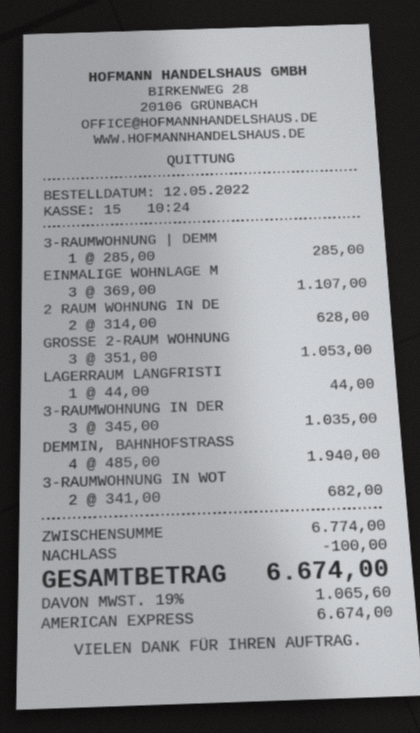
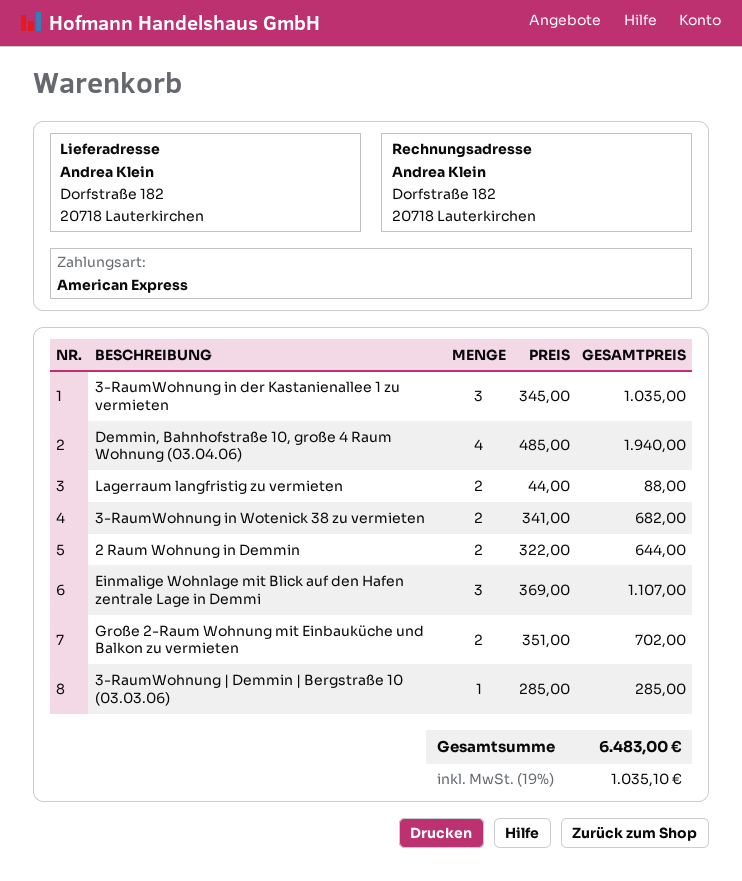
2 RAUM WOHNUNG IN DE: 2 x 314.00 = 628.00 -> 2 x 322.00 = 644.00
GROSSE 2-RAUM WOHNUNG: 3 x 351.00 = 1053.00 -> 2 x 351.00 = 702.00
LAGERRAUM LANGFRISTI: 1 x 44.00 = 44.00 -> 2 x 44.00 = 88.00
discount: 100.00 -> none
tax: 19% = 1065.60 -> 19% = 1035.10
total: 6674.00 -> 6483.00

